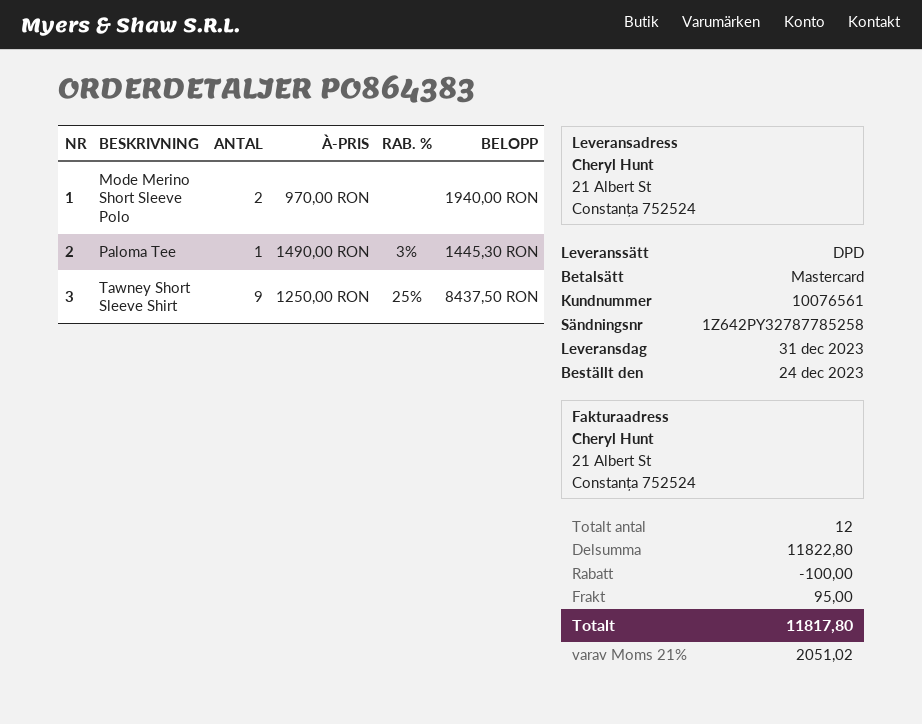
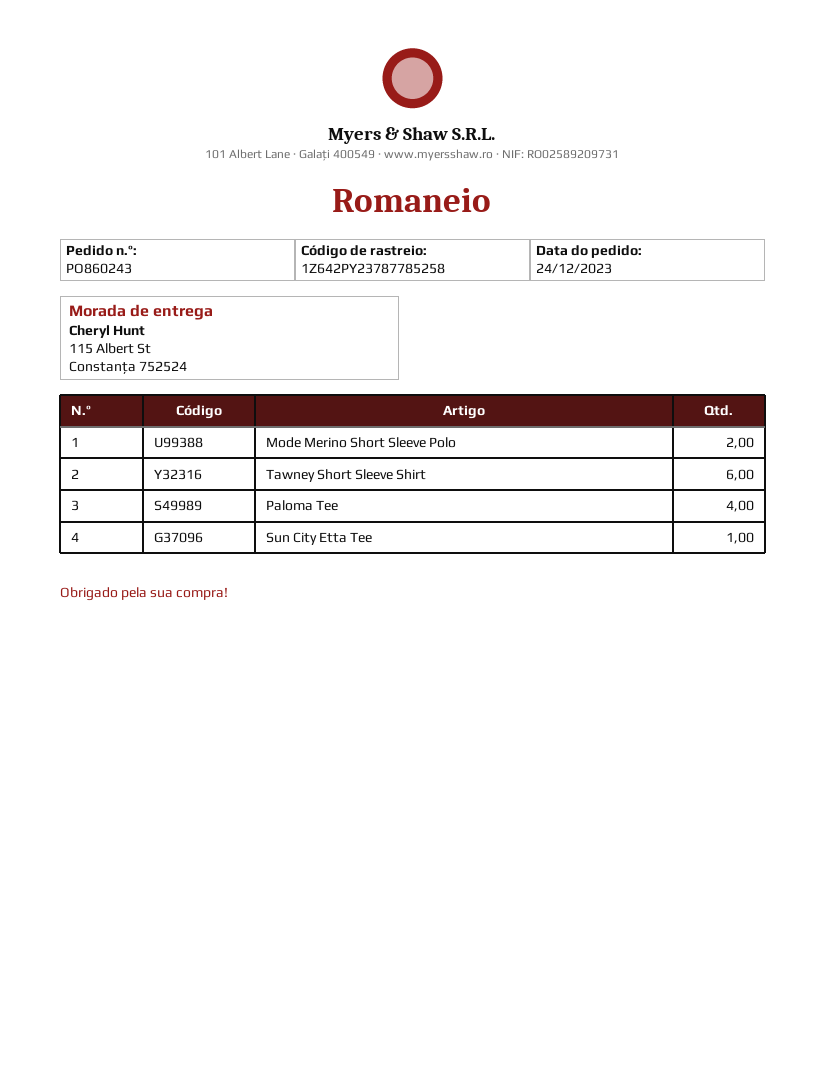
order number: PO864383 -> PO860243
tracking number: 1Z642PY32787785258 -> 1Z642PY23787785258
ship to: 21 Albert St, Constanța 752524 -> 115 Albert St, Constanța 752524
Paloma Tee: 1 -> 4
Tawney Short Sleeve Shirt: 9 -> 6
Sun City Etta Tee: none -> 1

